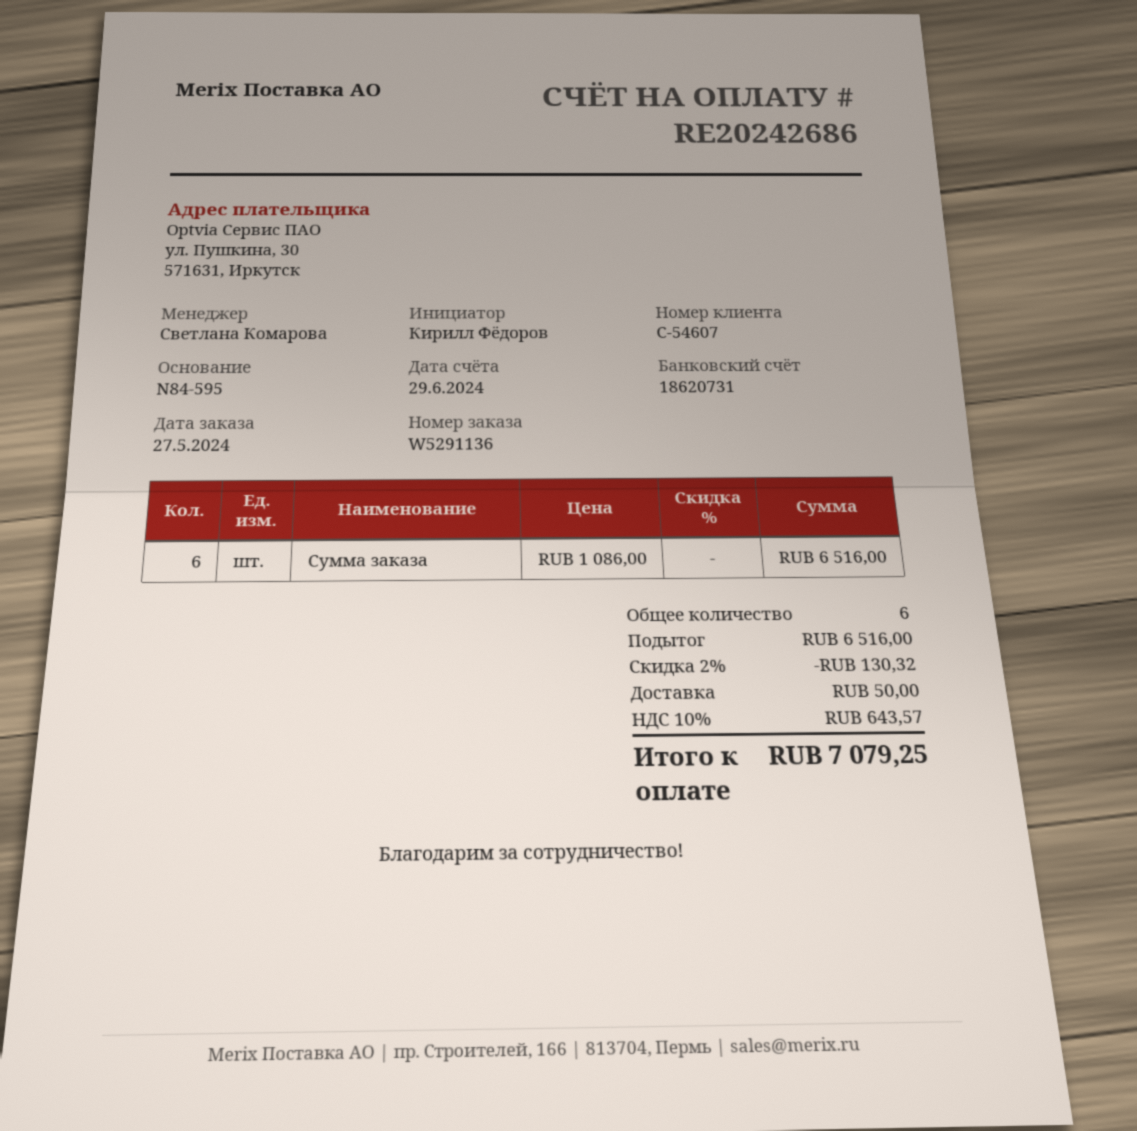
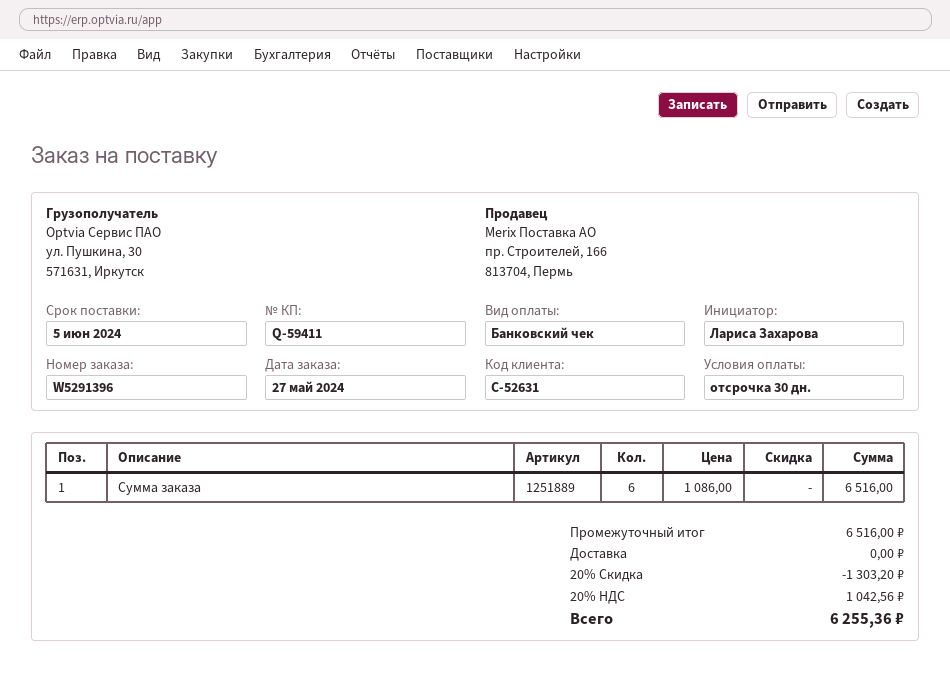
order number: W5291136 -> W5291396
customer number: C-54607 -> C-52631
ordered by: Кирилл Фёдоров -> Лариса Захарова
discount: 2% = 130.32 -> 20% = 1303.20
shipping: 50.00 -> 0.00
tax: 10% = 643.57 -> 20% = 1042.56
total: 7079.25 -> 6255.36

